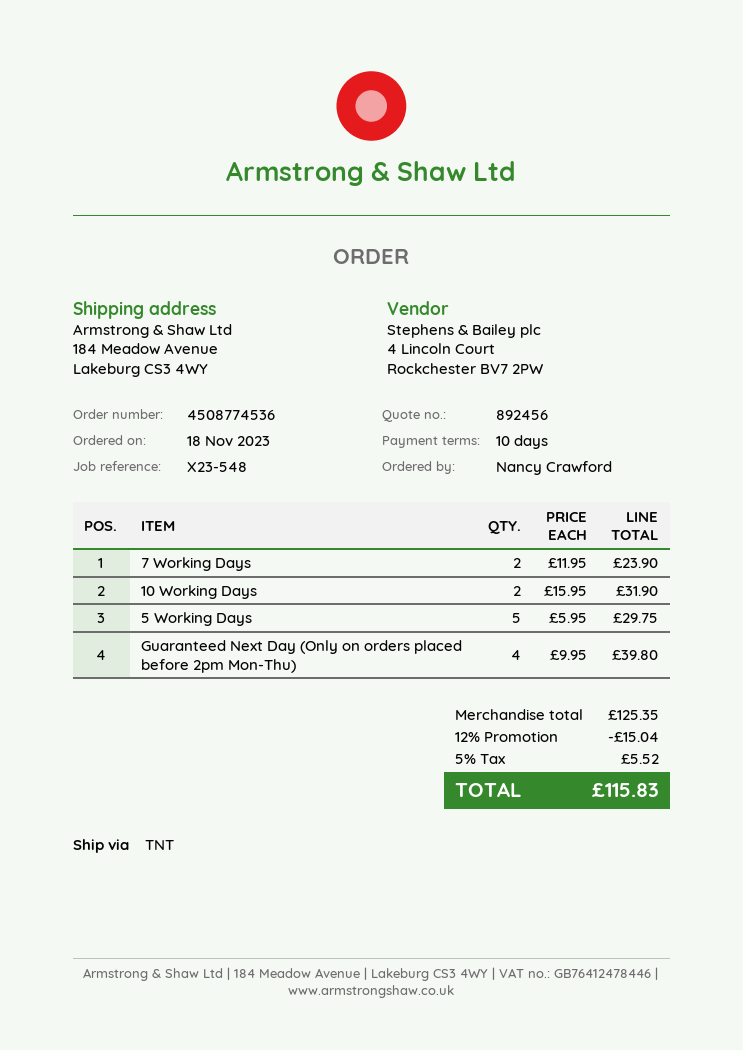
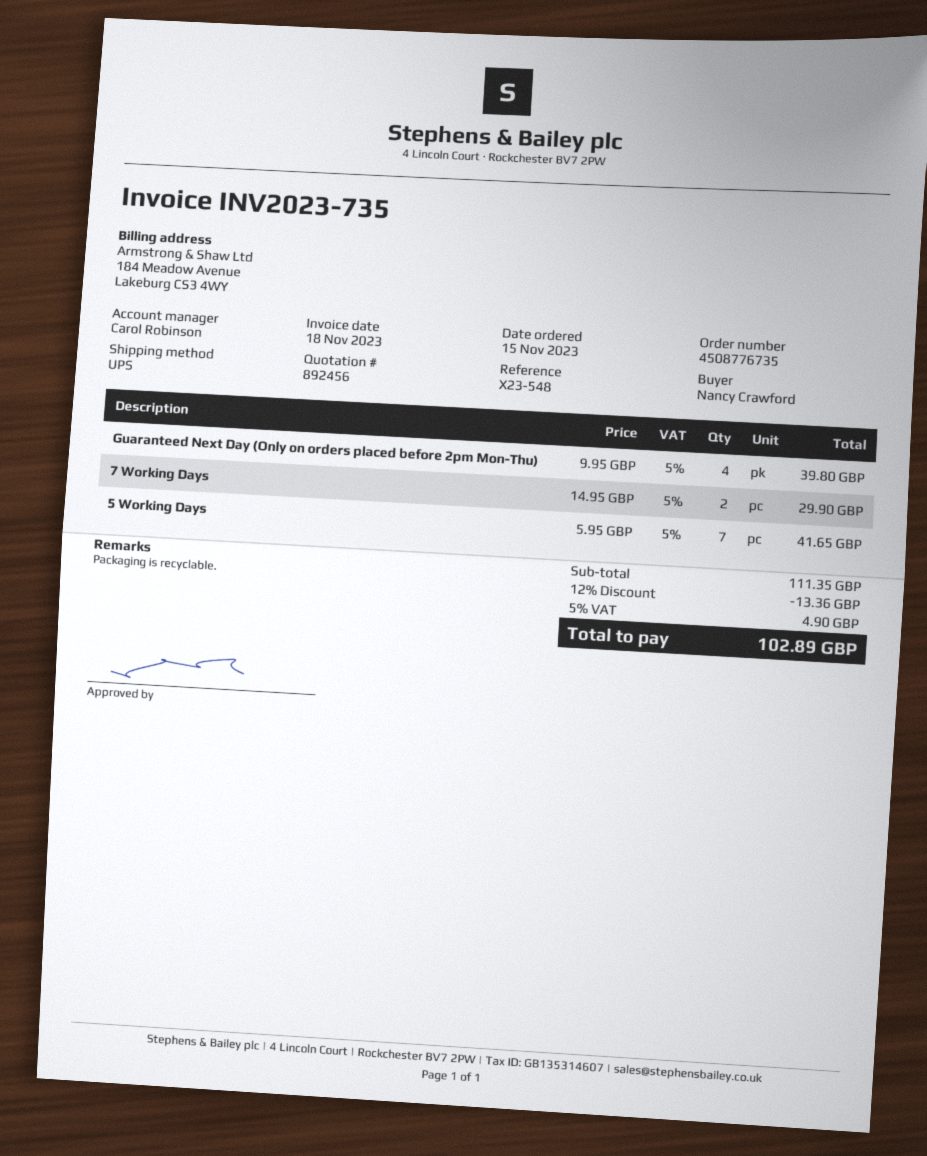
order number: 4508774536 -> 4508776735
order date: 2023-11-18 -> 2023-11-15
shipping method: TNT -> UPS
7 Working Days: 2 x 11.95 = 23.90 -> 2 x 14.95 = 29.90
10 Working Days: 2 x 15.95 = 31.90 -> none
5 Working Days: 5 x 5.95 = 29.75 -> 7 x 5.95 = 41.65
subtotal: 125.35 -> 111.35
discount: 12% = 15.04 -> 12% = 13.36
tax: 5% = 5.52 -> 5% = 4.90
total: 115.83 -> 102.89

